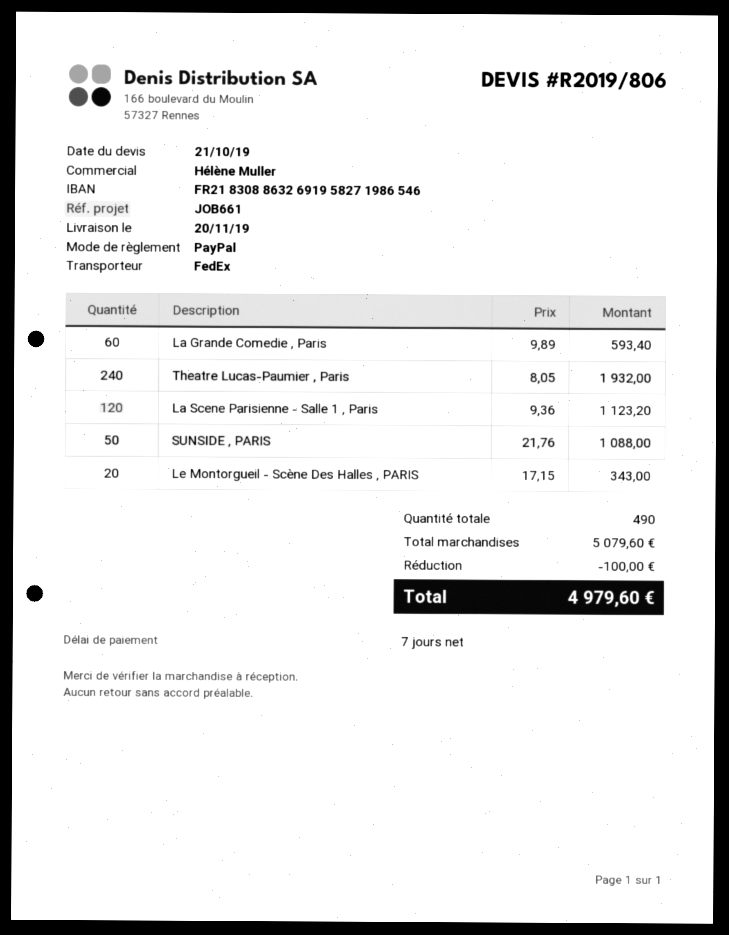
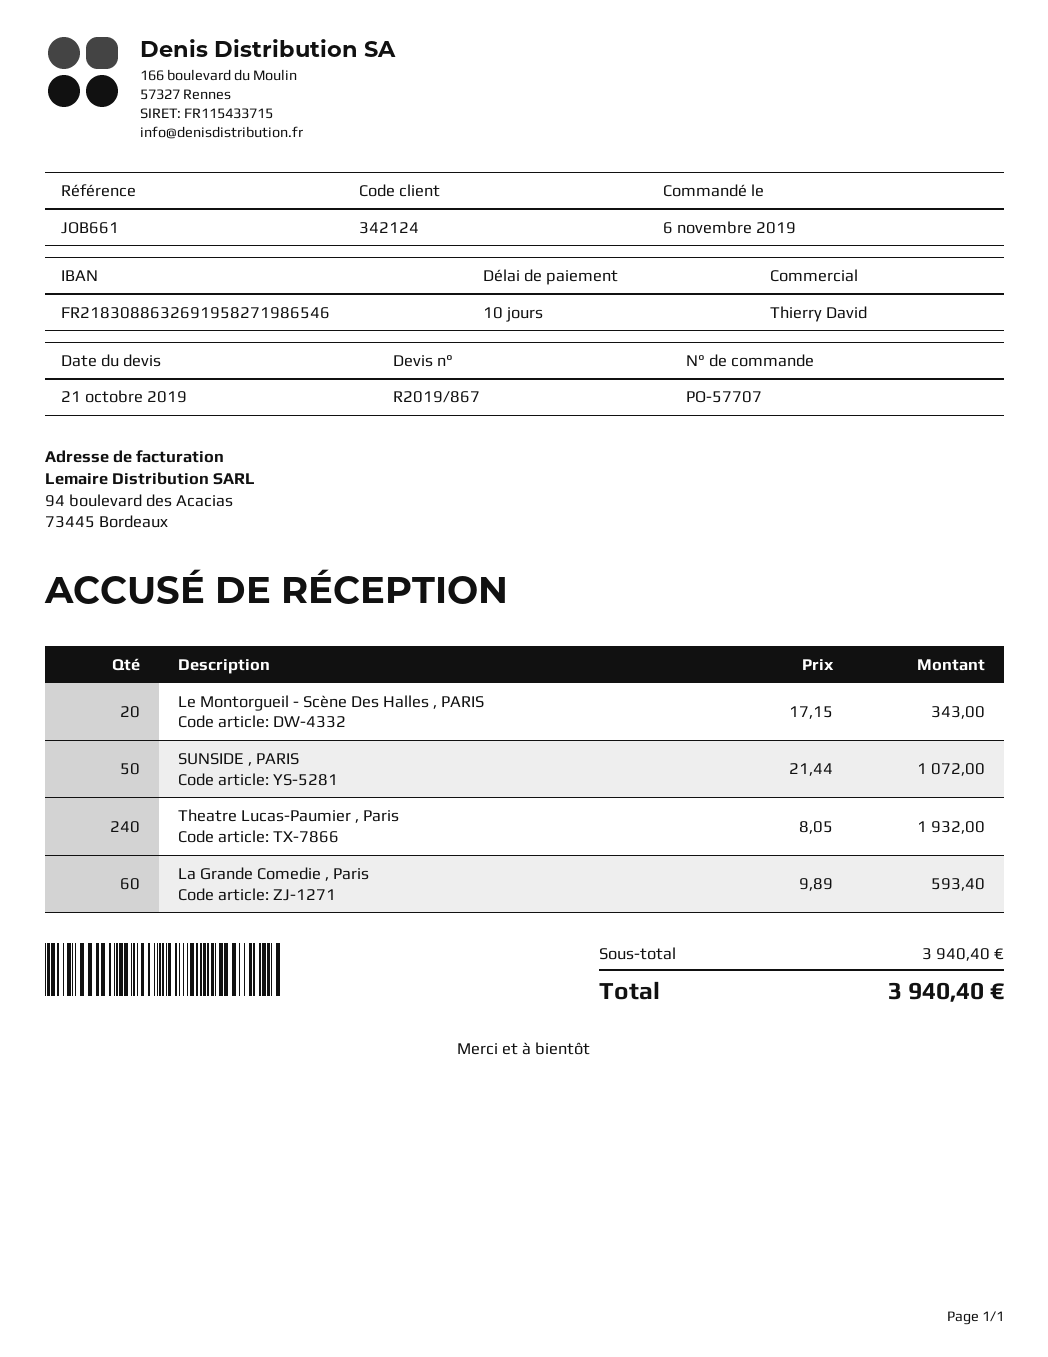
quote number: R2019/806 -> R2019/867
payment terms: 7 days -> 10 days
sales rep: Hélène Muller -> Thierry David
La Scene Parisienne - Salle 1 , Paris: 120 x 9.36 = 1123.20 -> none
SUNSIDE , PARIS: 50 x 21.76 = 1088.00 -> 50 x 21.44 = 1072.00
subtotal: 5079.60 -> 3940.40
discount: 100.00 -> none
total: 4979.60 -> 3940.40

